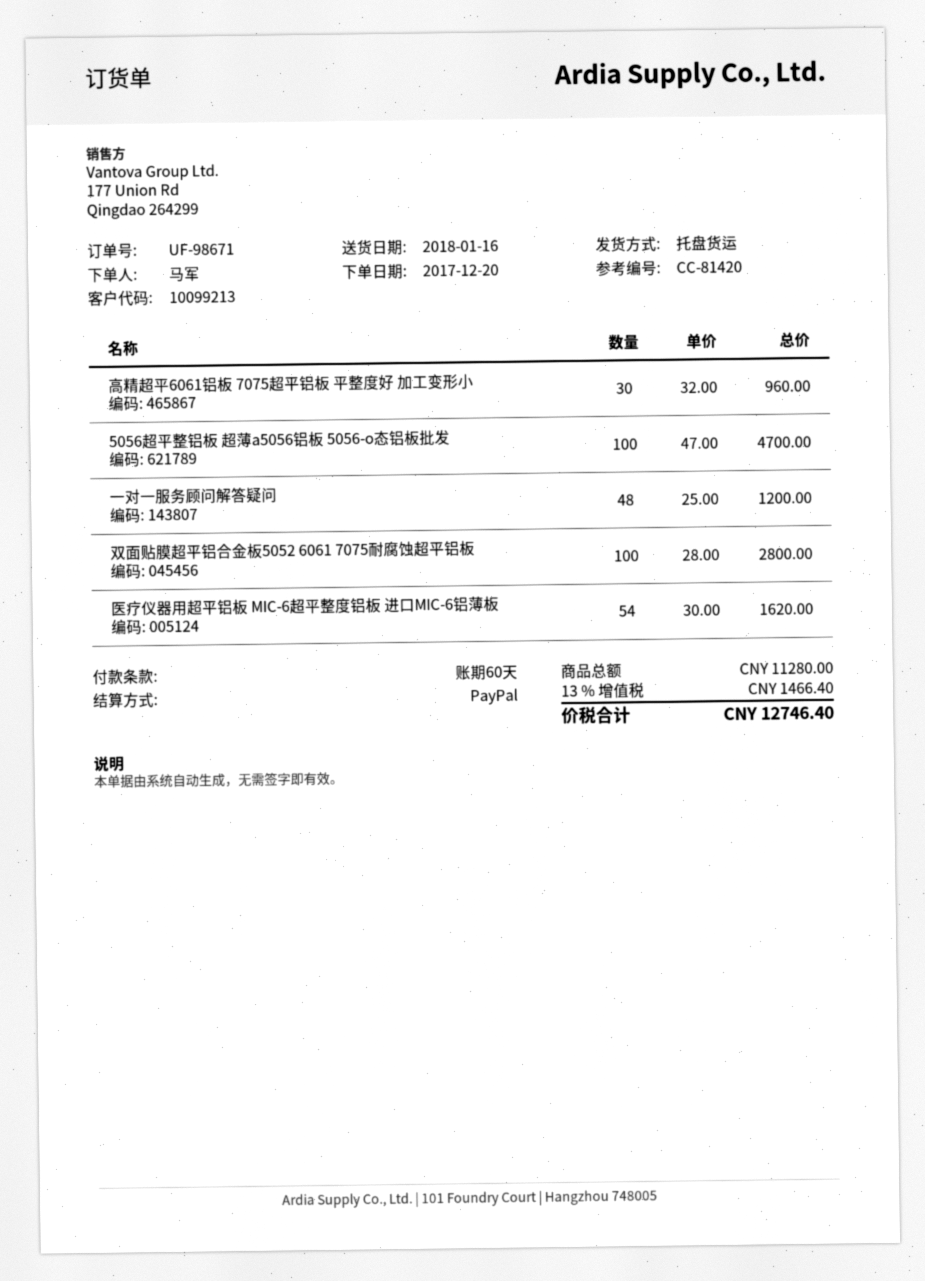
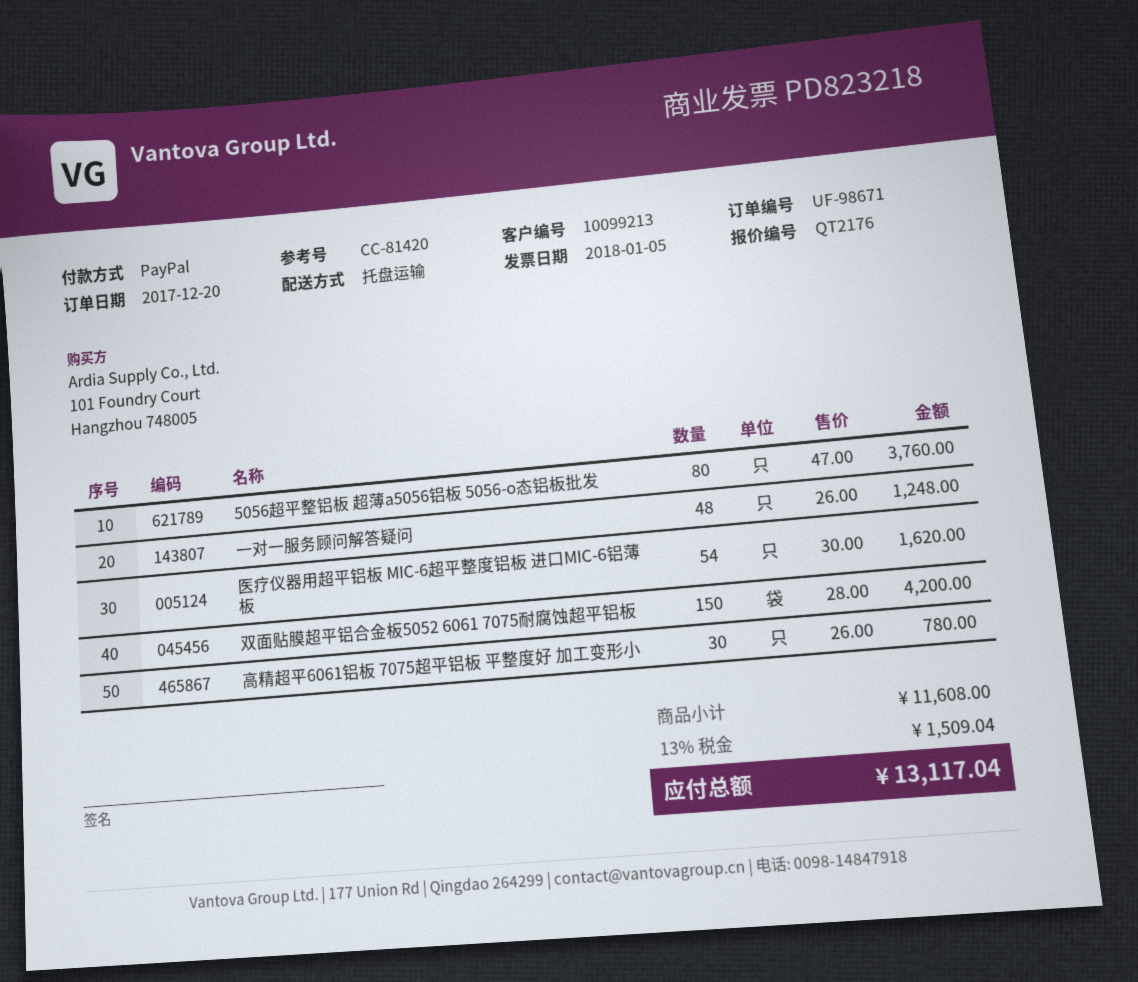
高精超平6061铝板 7075超平铝板 平整度好 加工变形小: 30 x 32.00 = 960.00 -> 30 x 26.00 = 780.00
5056超平整铝板 超薄a5056铝板 5056-o态铝板批发: 100 x 47.00 = 4700.00 -> 80 x 47.00 = 3760.00
一对一服务顾问解答疑问: 48 x 25.00 = 1200.00 -> 48 x 26.00 = 1248.00
双面贴膜超平铝合金板5052 6061 7075耐腐蚀超平铝板: 100 x 28.00 = 2800.00 -> 150 x 28.00 = 4200.00
subtotal: 11280.00 -> 11608.00
tax: 13% = 1466.40 -> 13% = 1509.04
total: 12746.40 -> 13117.04

